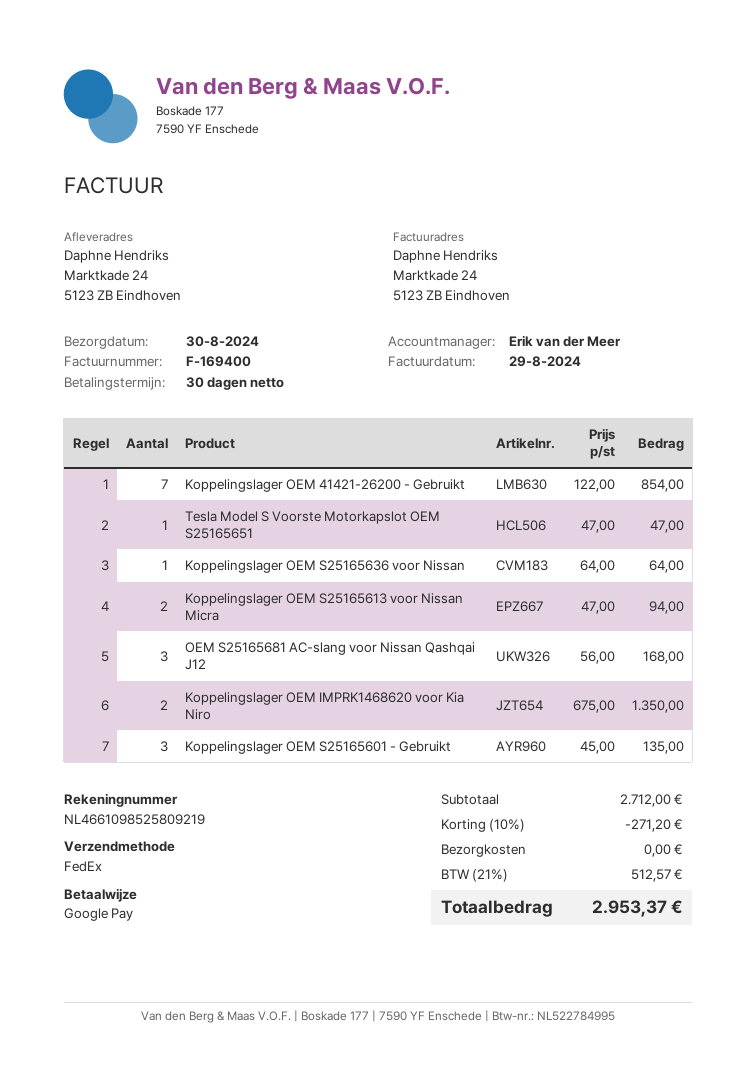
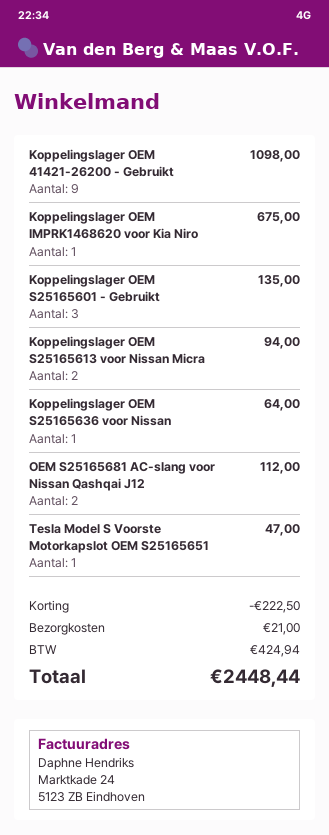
Koppelingslager OEM 41421-26200 - Gebruikt: 7 for 854.00 -> 9 for 1098.00
OEM S25165681 AC-slang voor Nissan Qashqai J12: 3 for 168.00 -> 2 for 112.00
Koppelingslager OEM IMPRK1468620 voor Kia Niro: 2 for 1350.00 -> 1 for 675.00
discount: 271.20 -> 222.50
shipping: 0.00 -> 21.00
tax: 512.57 -> 424.94
total: 2953.37 -> 2448.44

